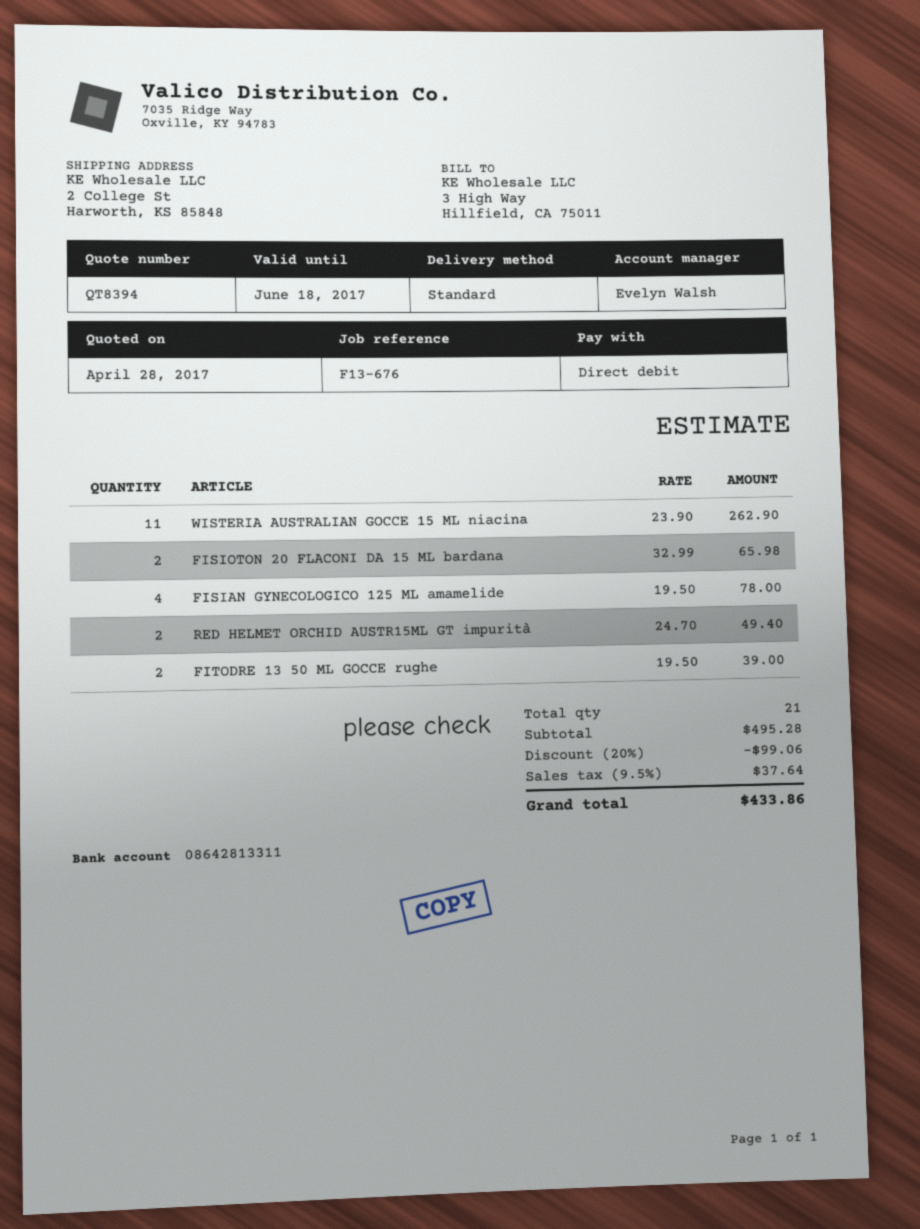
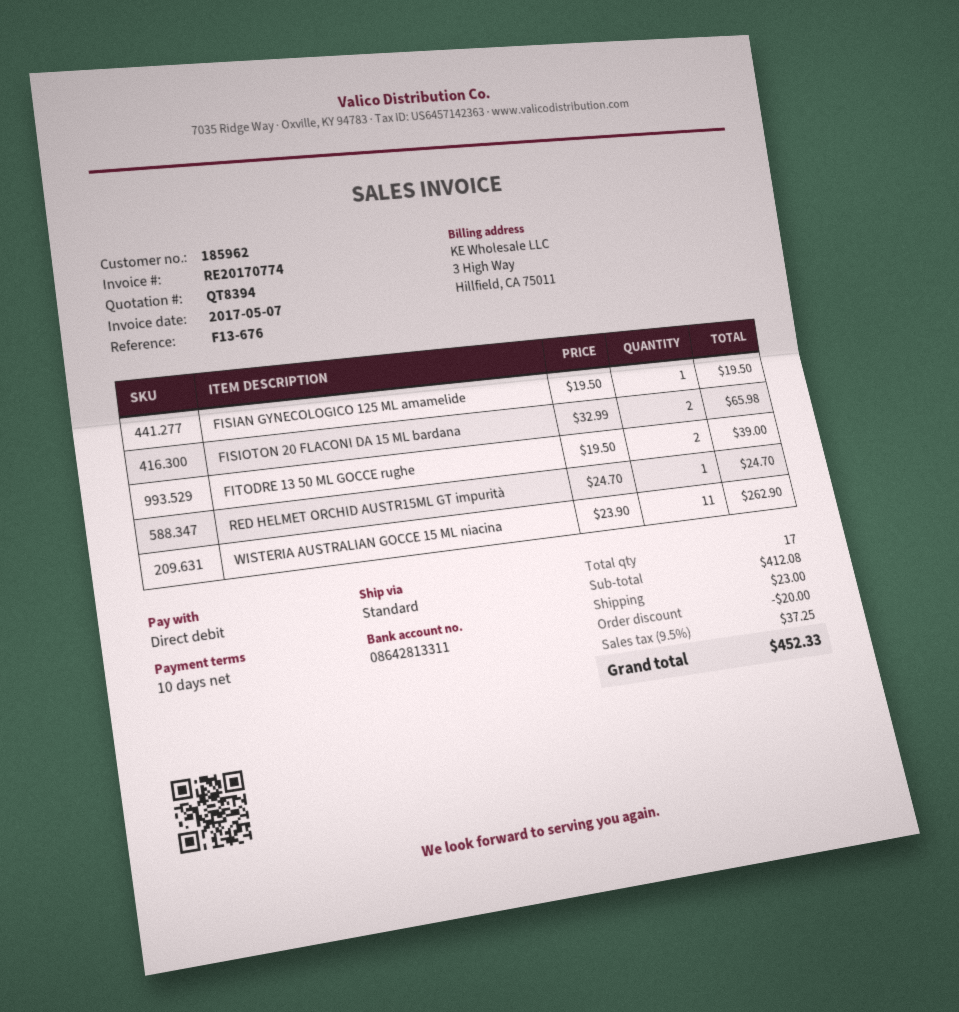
FISIAN GYNECOLOGICO 125 ML amamelide: 4 x 19.50 = 78.00 -> 1 x 19.50 = 19.50
RED HELMET ORCHID AUSTR15ML GT impurità: 2 x 24.70 = 49.40 -> 1 x 24.70 = 24.70
total quantity: 21 -> 17
subtotal: 495.28 -> 412.08
discount: 99.06 -> 20.00
shipping: none -> 23.00
tax: 9.5% = 37.64 -> 9.5% = 37.25
total: 433.86 -> 452.33

